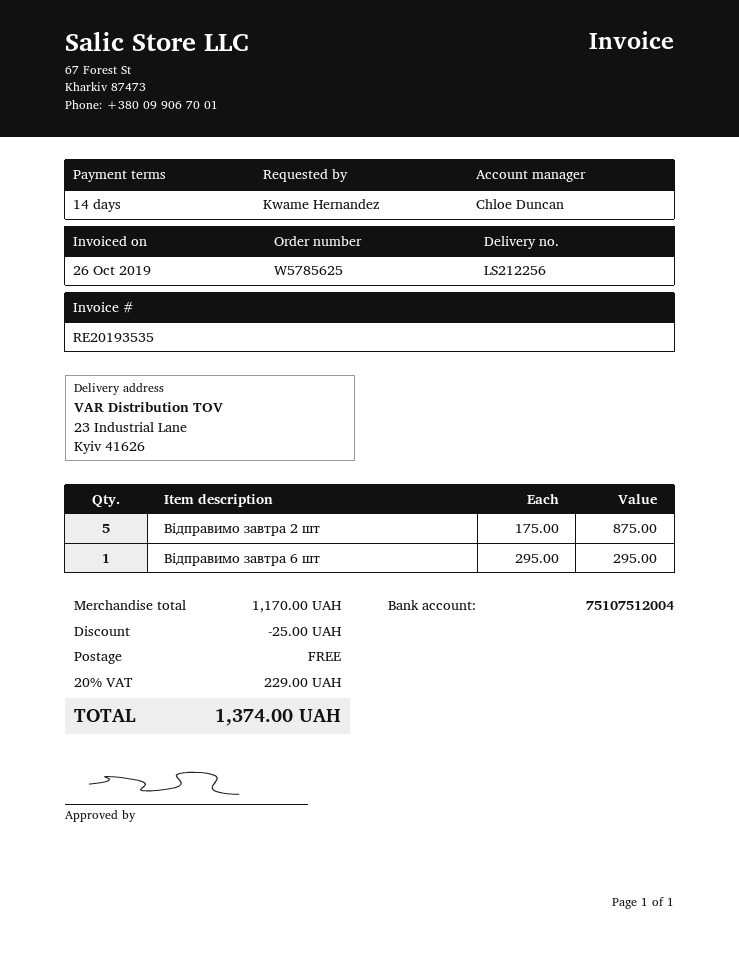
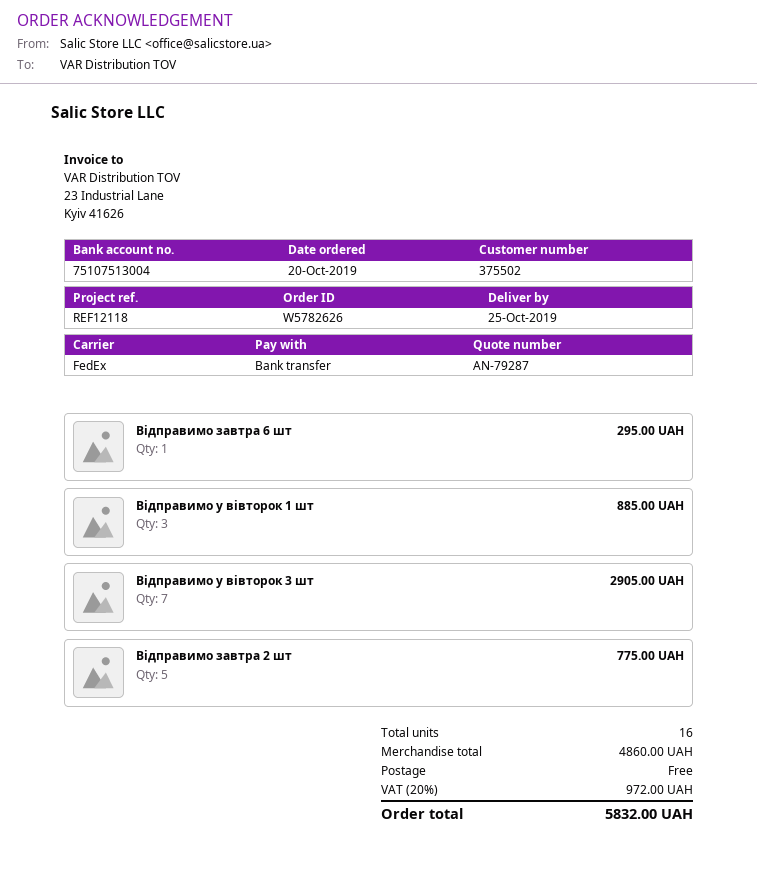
order number: W5785625 -> W5782626
bank account: 75107512004 -> 75107513004
Відправимо завтра 2 шт: 5 for 875.00 -> 5 for 775.00
Відправимо у вівторок 1 шт: none -> 3 for 885.00
Відправимо у вівторок 3 шт: none -> 7 for 2905.00
subtotal: 1170.00 -> 4860.00
discount: 25.00 -> none
tax: 20% = 229.00 -> 20% = 972.00
total: 1374.00 -> 5832.00

